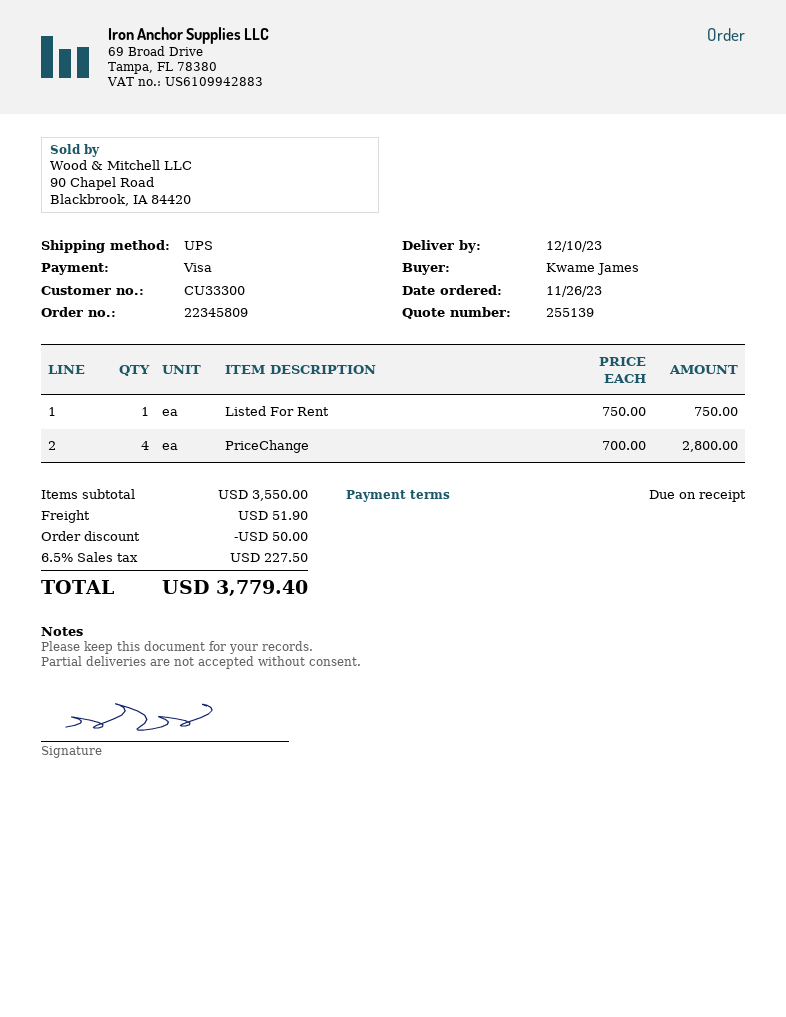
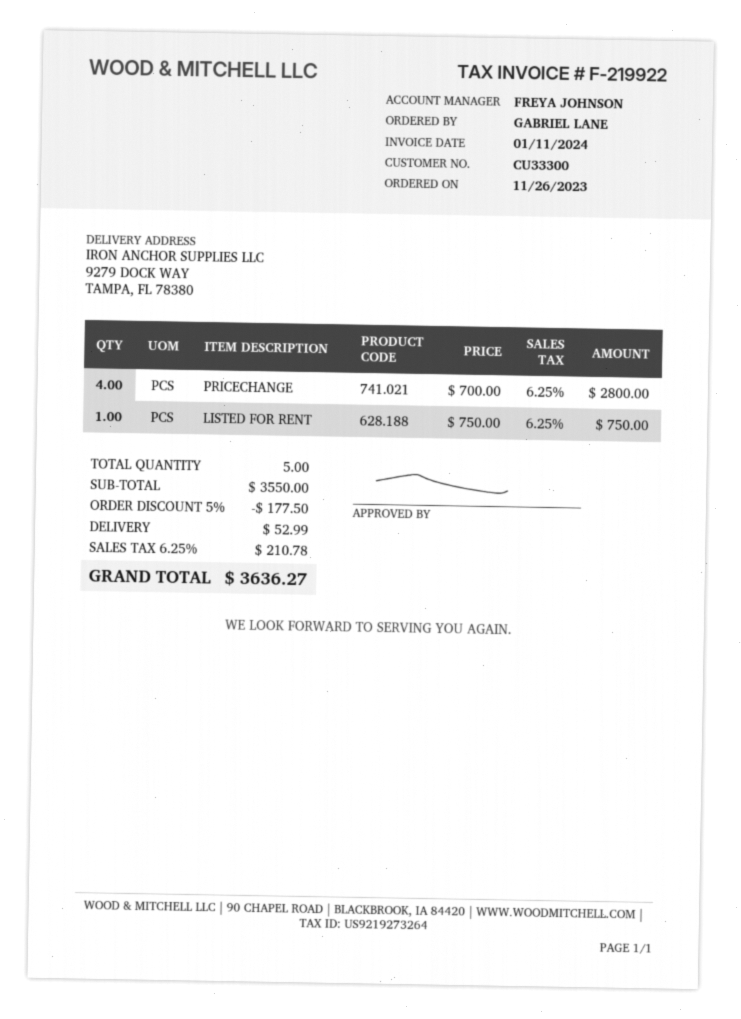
ordered by: Kwame James -> GABRIEL LANE
discount: 50.00 -> 177.50
shipping: 51.90 -> 52.99
tax: 6.5% = 227.50 -> 6.25% = 210.78
total: 3779.40 -> 3636.27

